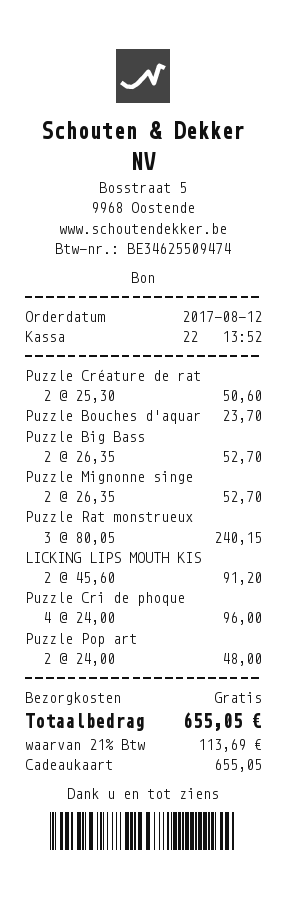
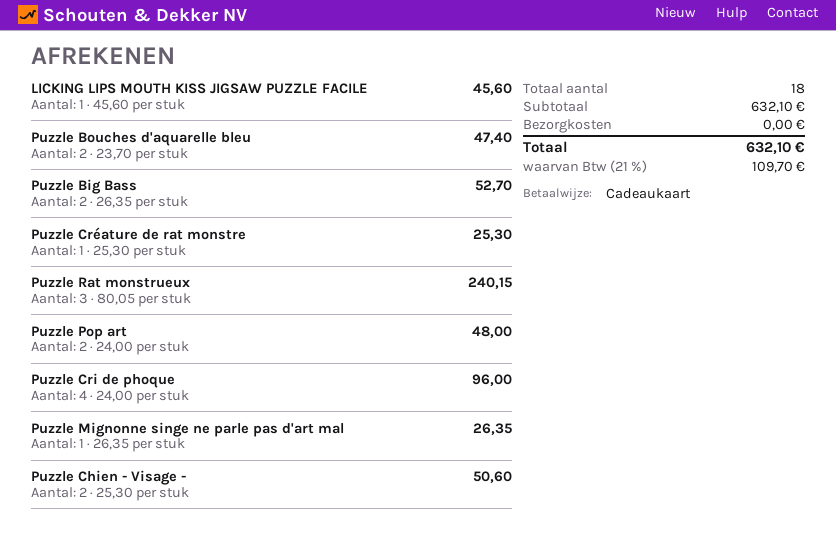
Puzzle Créature de rat: 2 x 25.30 = 50.60 -> 1 x 25.30 = 25.30
Puzzle Bouches d'aquar: 1 x 23.70 = 23.70 -> 2 x 23.70 = 47.40
Puzzle Mignonne singe: 2 x 26.35 = 52.70 -> 1 x 26.35 = 26.35
LICKING LIPS MOUTH KIS: 2 x 45.60 = 91.20 -> 1 x 45.60 = 45.60
Puzzle Chien - Visage -: none -> 2 x 25.30 = 50.60
tax: 21% = 113.69 -> 21% = 109.70
total: 655.05 -> 632.10

